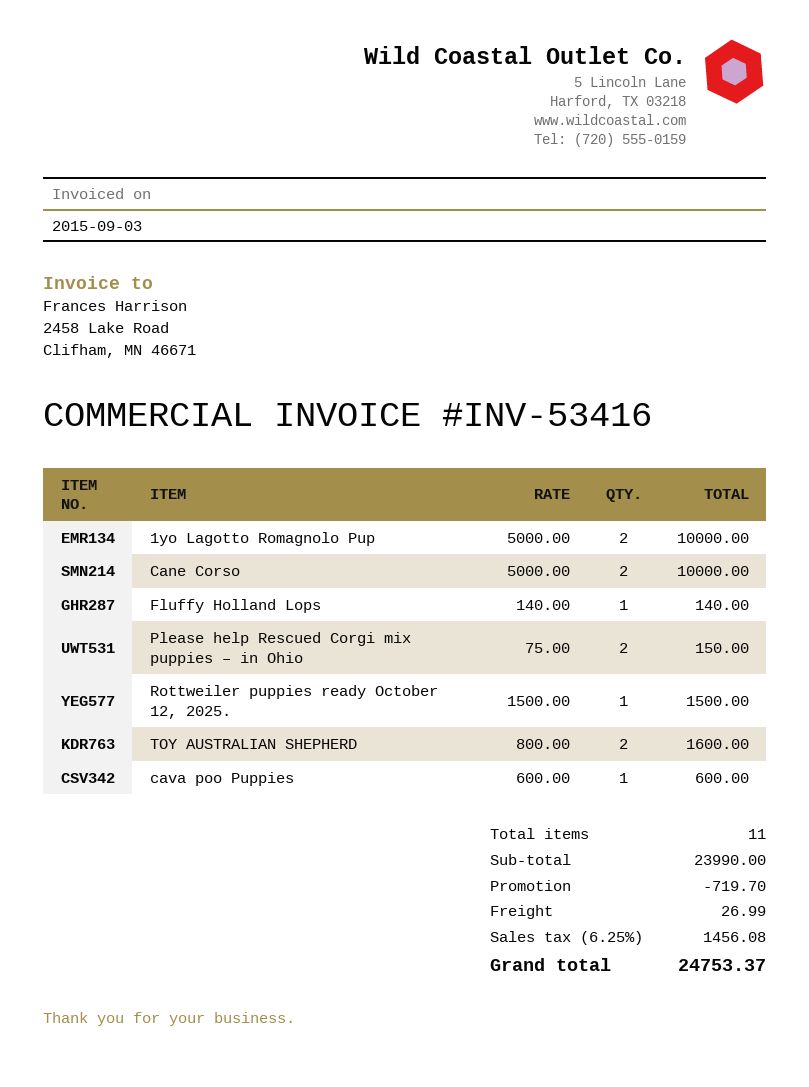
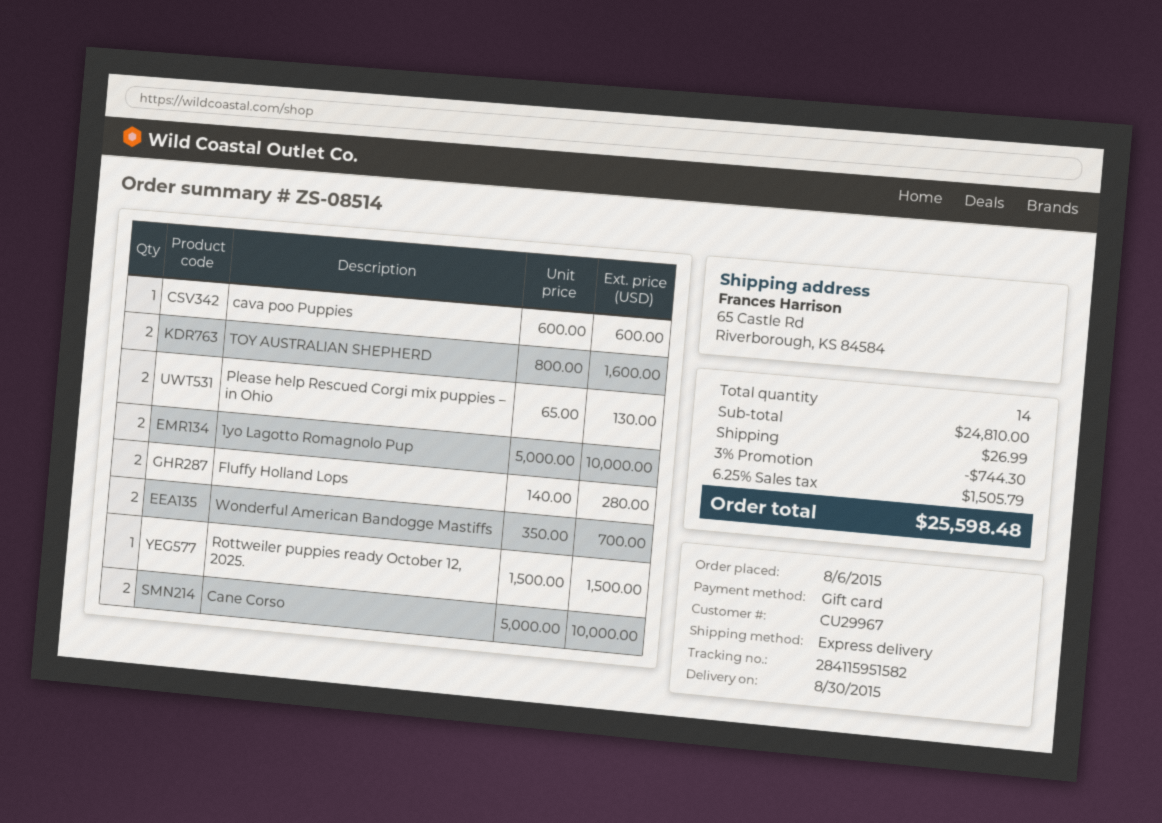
Fluffy Holland Lops: 1 x 140.00 = 140.00 -> 2 x 140.00 = 280.00
Please help Rescued Corgi mix puppies – in Ohio: 2 x 75.00 = 150.00 -> 2 x 65.00 = 130.00
Wonderful American Bandogge Mastiffs: none -> 2 x 350.00 = 700.00
total quantity: 11 -> 14
subtotal: 23990.00 -> 24810.00
discount: 719.70 -> 744.30
tax: 6.25% = 1456.08 -> 6.25% = 1505.79
total: 24753.37 -> 25598.48

